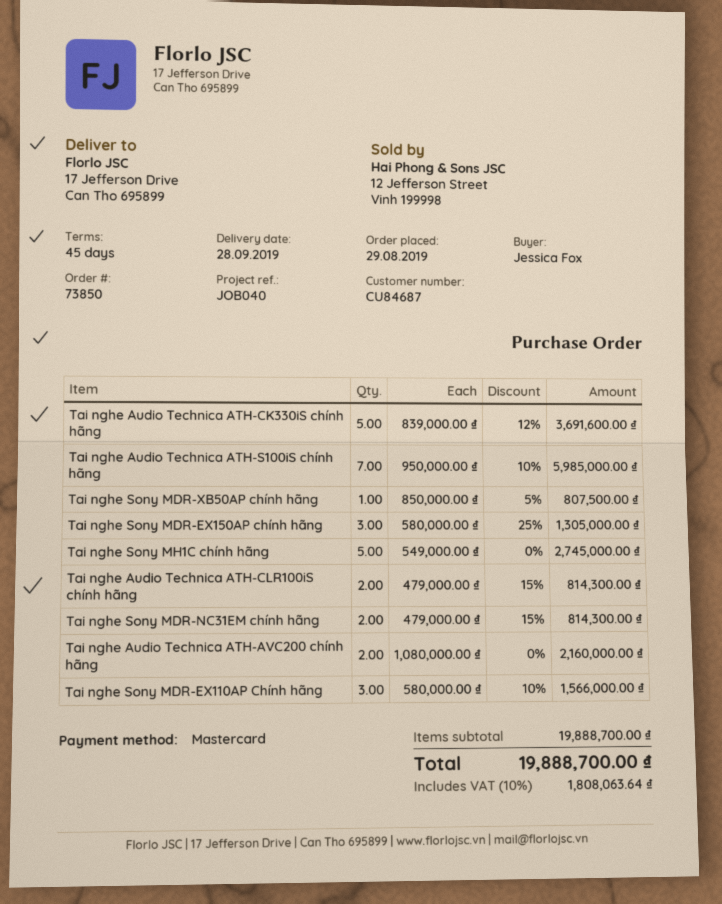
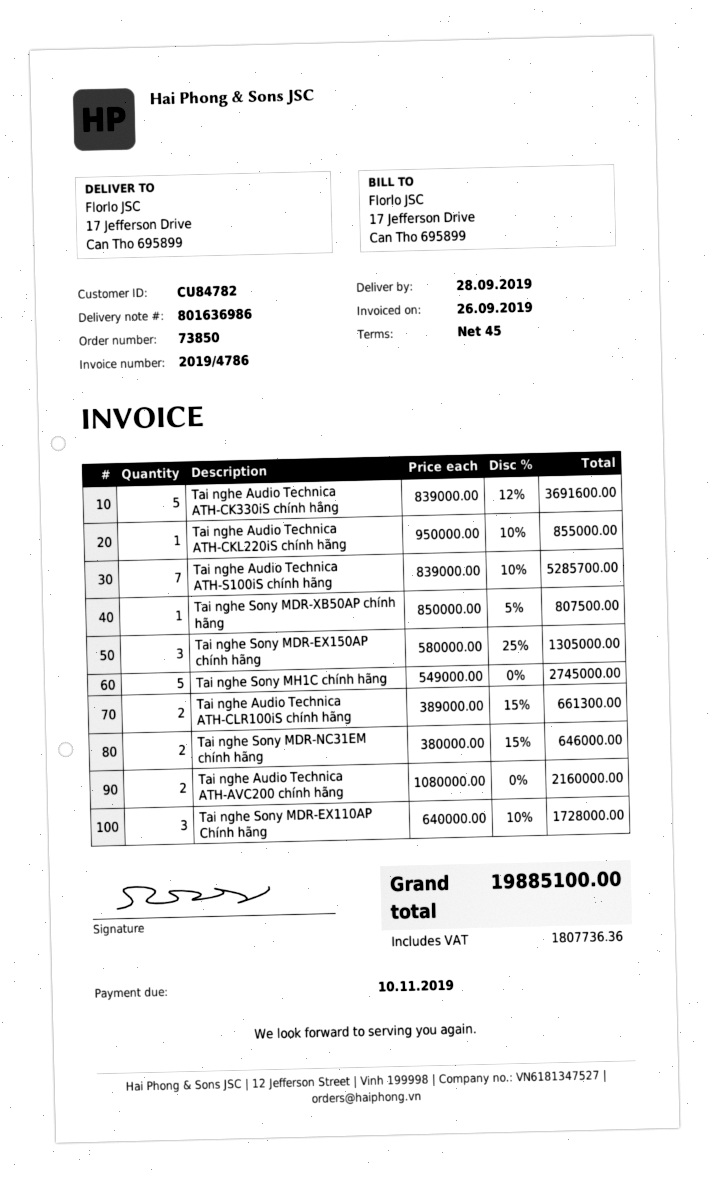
customer number: CU84687 -> CU84782
Tai nghe Audio Technica ATH-S100iS chính hãng: 7 x 950000.00 - 10% = 5985000.00 -> 7 x 839000.00 - 10% = 5285700.00
Tai nghe Audio Technica ATH-CLR100iS chính hãng: 2 x 479000.00 - 15% = 814300.00 -> 2 x 389000.00 - 15% = 661300.00
Tai nghe Sony MDR-NC31EM chính hãng: 2 x 479000.00 - 15% = 814300.00 -> 2 x 380000.00 - 15% = 646000.00
Tai nghe Sony MDR-EX110AP Chính hãng: 3 x 580000.00 - 10% = 1566000.00 -> 3 x 640000.00 - 10% = 1728000.00
Tai nghe Audio Technica ATH-CKL220iS chính hãng: none -> 1 x 950000.00 - 10% = 855000.00
tax: 1808063.64 -> 1807736.36
total: 19888700.00 -> 19885100.00

